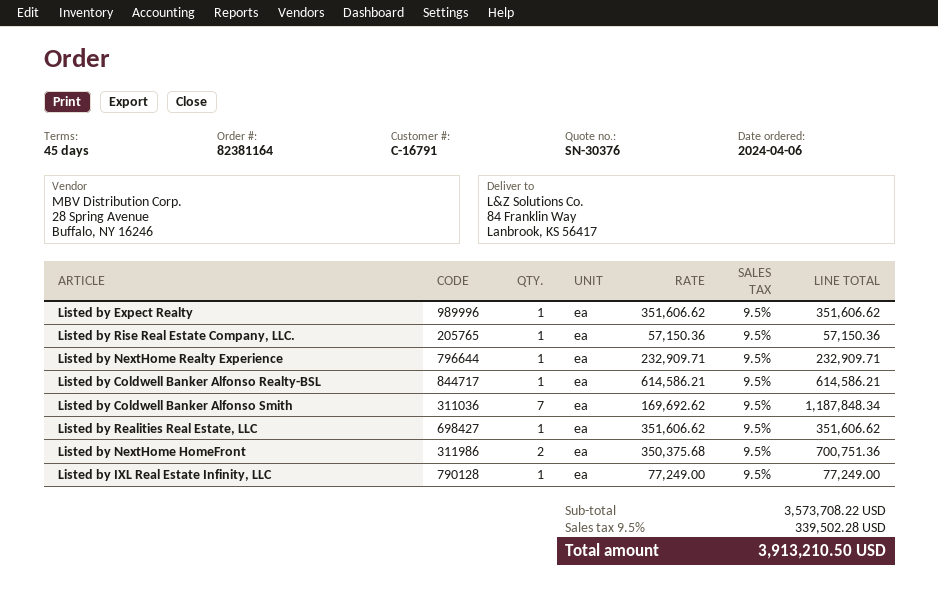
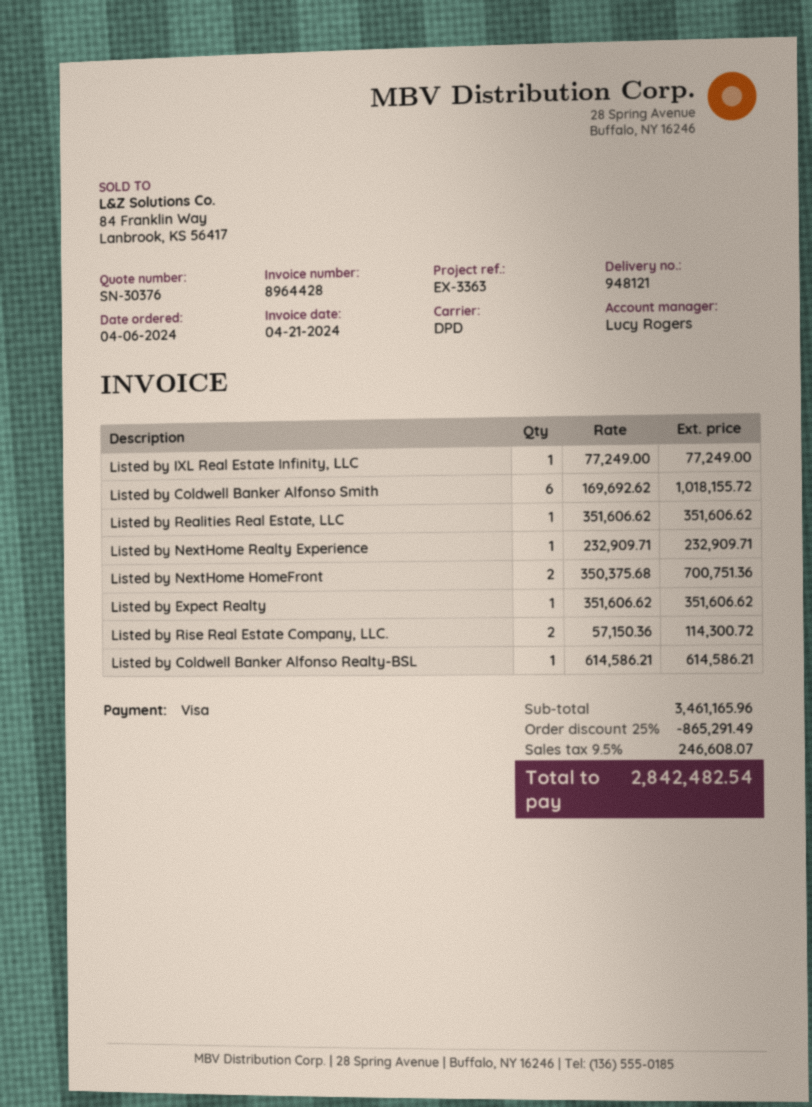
Listed by Rise Real Estate Company, LLC.: 1 x 57150.36 = 57150.36 -> 2 x 57150.36 = 114300.72
Listed by Coldwell Banker Alfonso Smith: 7 x 169692.62 = 1187848.34 -> 6 x 169692.62 = 1018155.72
subtotal: 3573708.22 -> 3461165.96
discount: none -> 25% = 865291.49
tax: 9.5% = 339502.28 -> 9.5% = 246608.07
total: 3913210.50 -> 2842482.54

